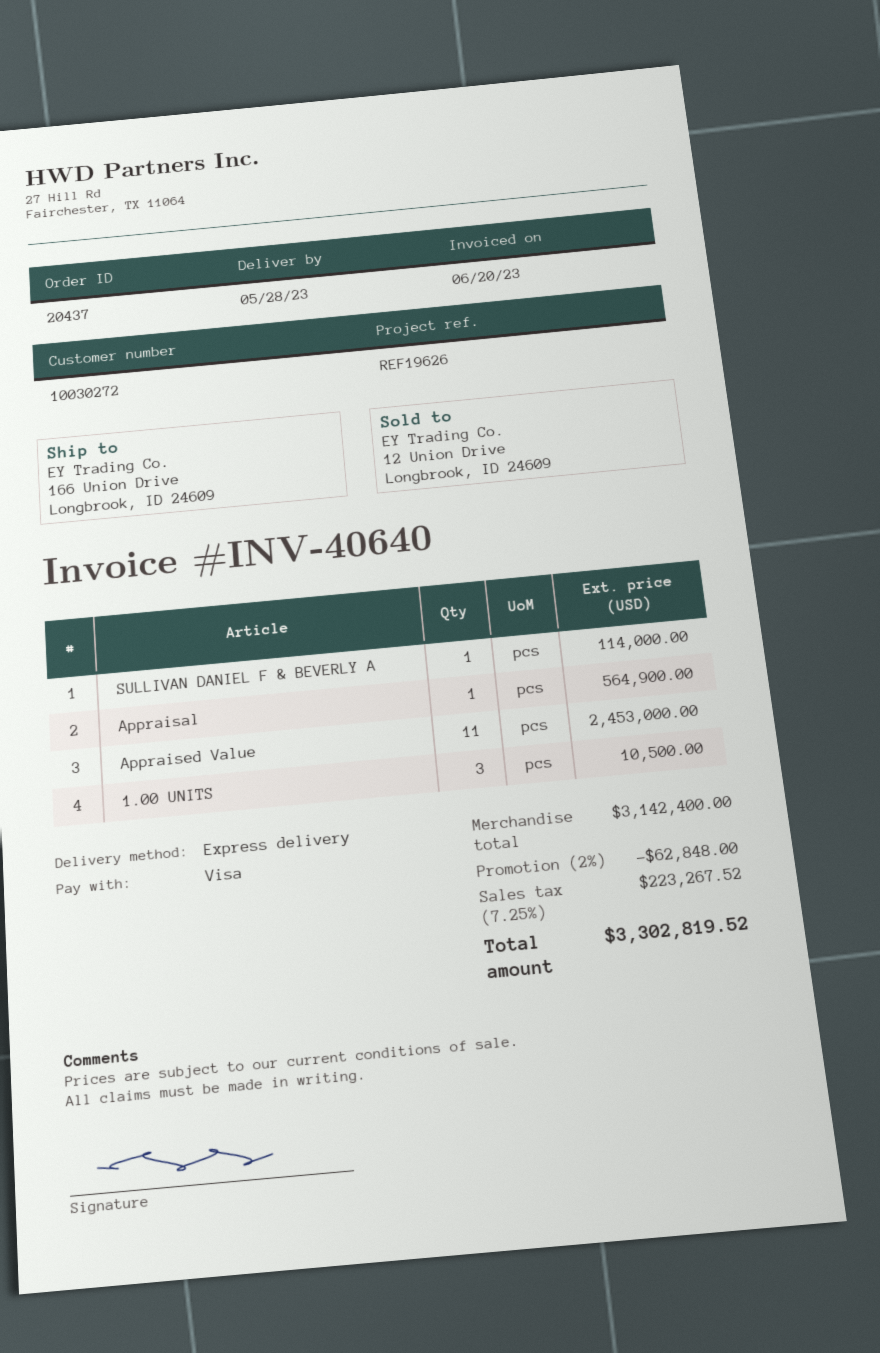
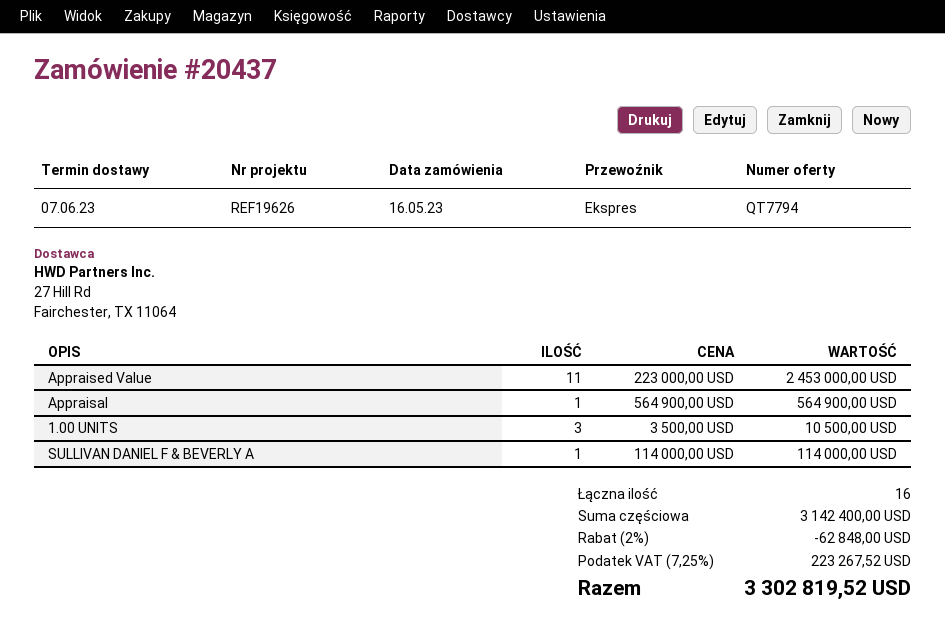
delivery date: 2023-05-28 -> 2023-06-07

